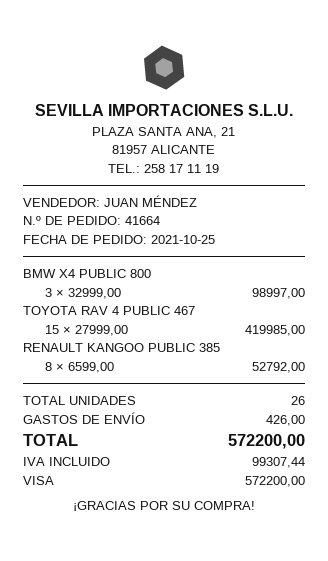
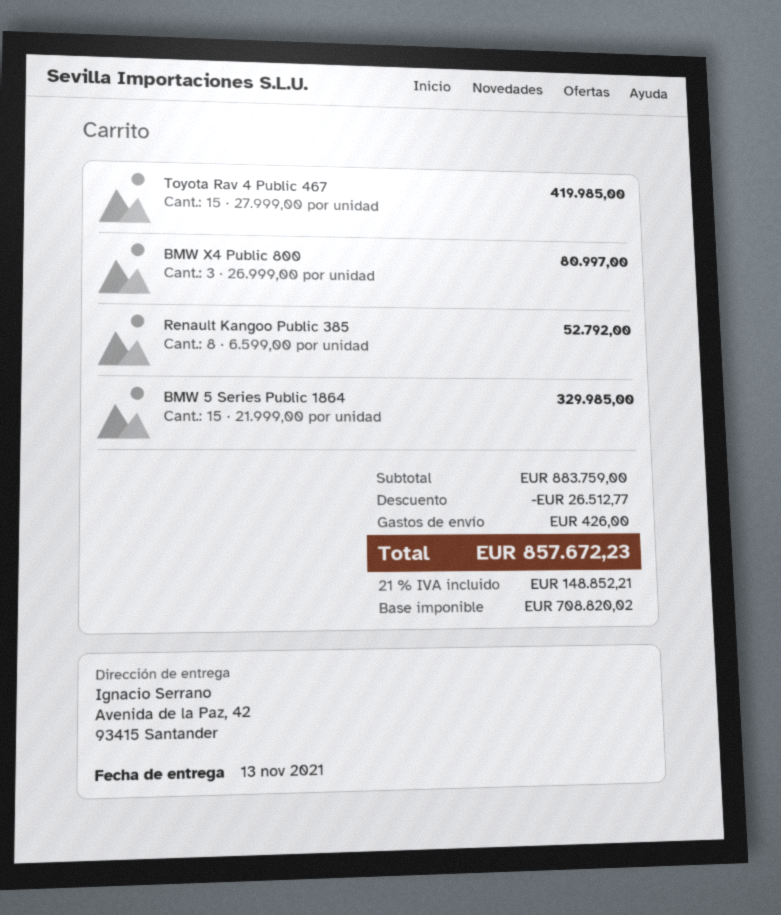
BMW X4 PUBLIC 800: 3 x 32999.00 = 98997.00 -> 3 x 26999.00 = 80997.00
BMW 5 Series Public 1864: none -> 15 x 21999.00 = 329985.00
discount: none -> 26512.77
tax: 99307.44 -> 148852.21
total: 572200.00 -> 857672.23

